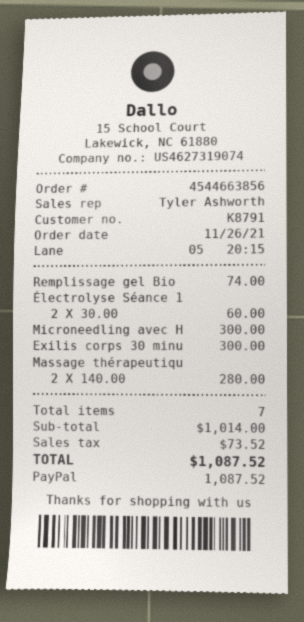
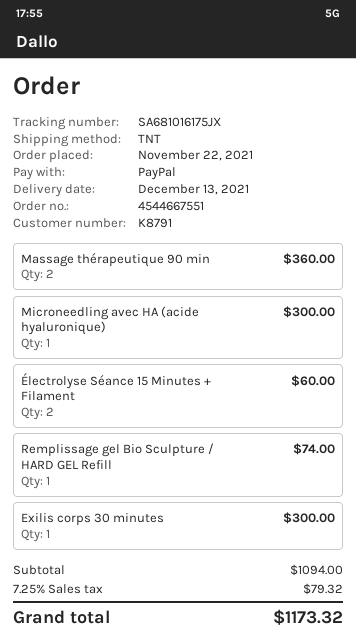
order number: 4544663856 -> 4544667551
order date: 2021-11-26 -> 2021-11-22
Massage thérapeutiqu: 2 for 280.00 -> 2 for 360.00
subtotal: 1014.00 -> 1094.00
tax: 73.52 -> 79.32
total: 1087.52 -> 1173.32

